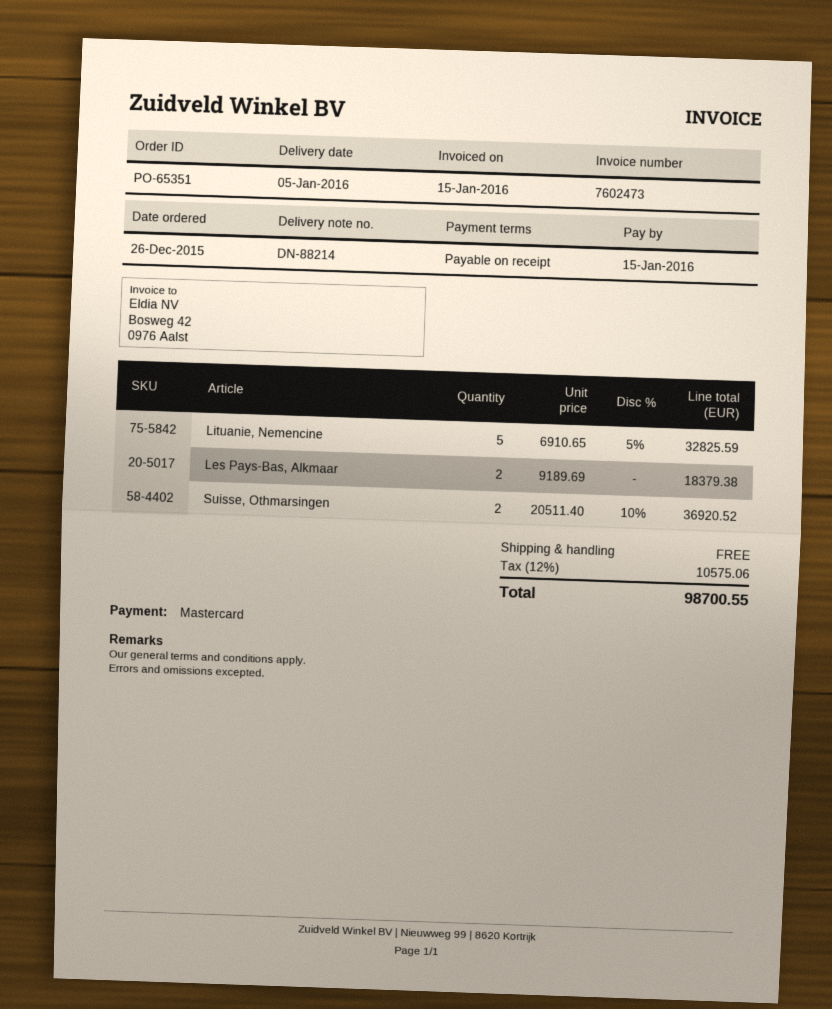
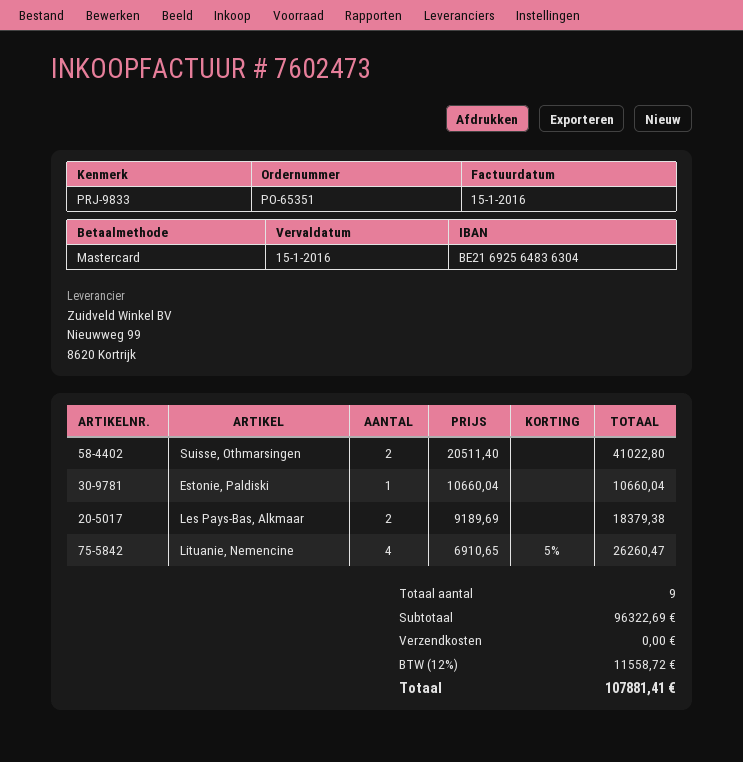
Lituanie, Nemencine: 5 x 6910.65 - 5% = 32825.59 -> 4 x 6910.65 - 5% = 26260.47
Suisse, Othmarsingen: 2 x 20511.40 - 10% = 36920.52 -> 2 x 20511.40 = 41022.80
Estonie, Paldiski: none -> 1 x 10660.04 = 10660.04
tax: 12% = 10575.06 -> 12% = 11558.72
total: 98700.55 -> 107881.41

